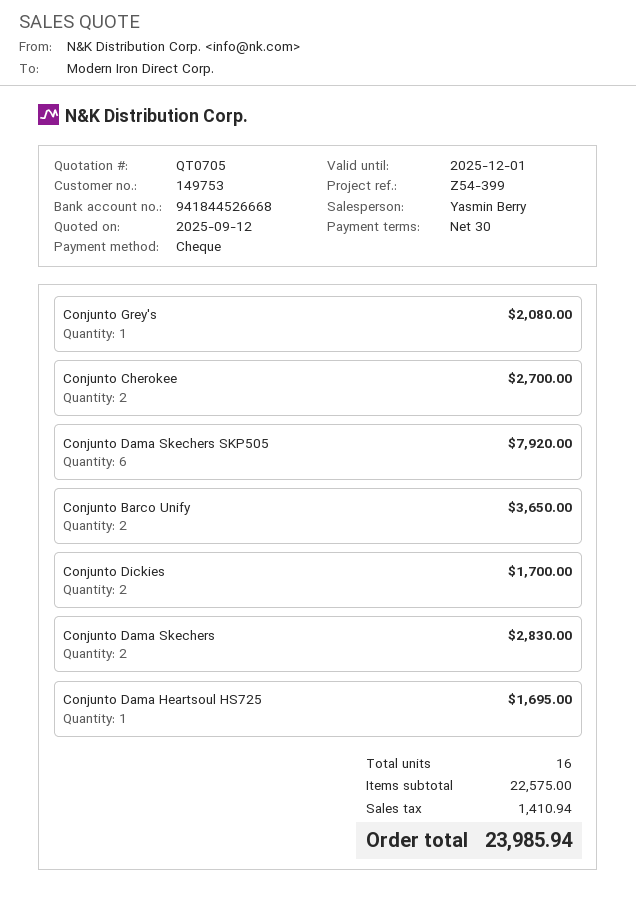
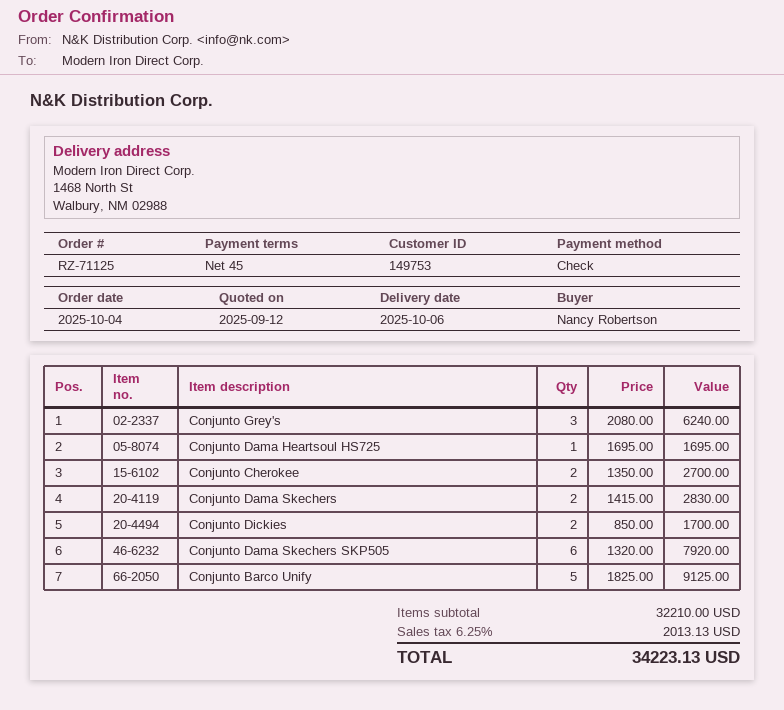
payment terms: 30 days -> 45 days
Conjunto Grey's: 1 for 2080.00 -> 3 for 6240.00
Conjunto Barco Unify: 2 for 3650.00 -> 5 for 9125.00
subtotal: 22575.00 -> 32210.00
tax: 1410.94 -> 2013.13
total: 23985.94 -> 34223.13

